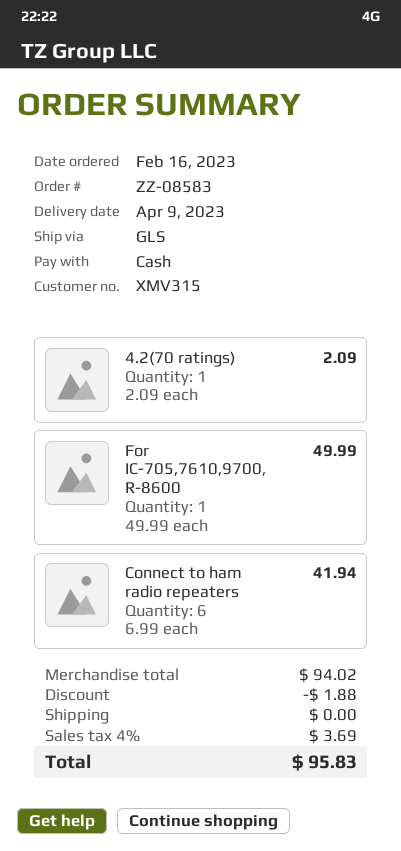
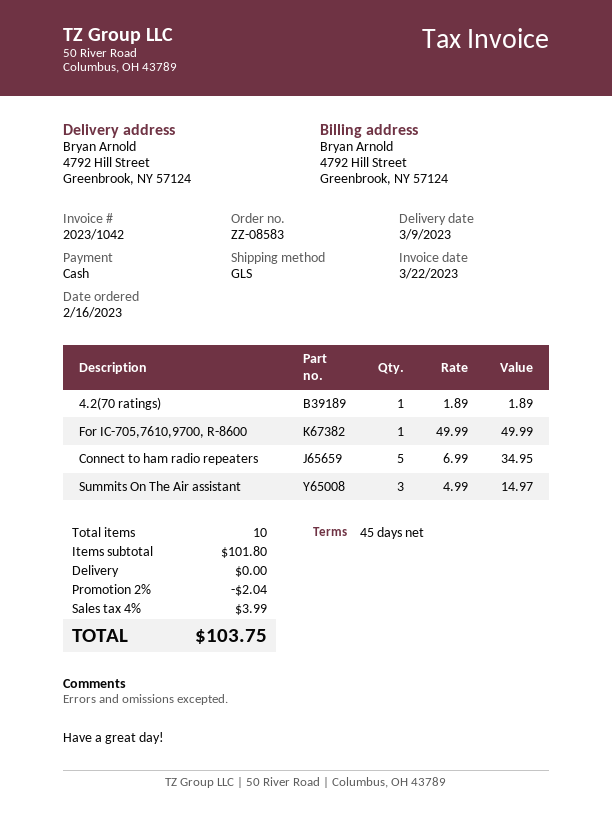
delivery date: 2023-04-09 -> 2023-03-09
4.2(70 ratings): 1 x 2.09 = 2.09 -> 1 x 1.89 = 1.89
Connect to ham radio repeaters: 6 x 6.99 = 41.94 -> 5 x 6.99 = 34.95
Summits On The Air assistant: none -> 3 x 4.99 = 14.97
subtotal: 94.02 -> 101.80
discount: 1.88 -> 2.04
tax: 4% = 3.69 -> 4% = 3.99
total: 95.83 -> 103.75

